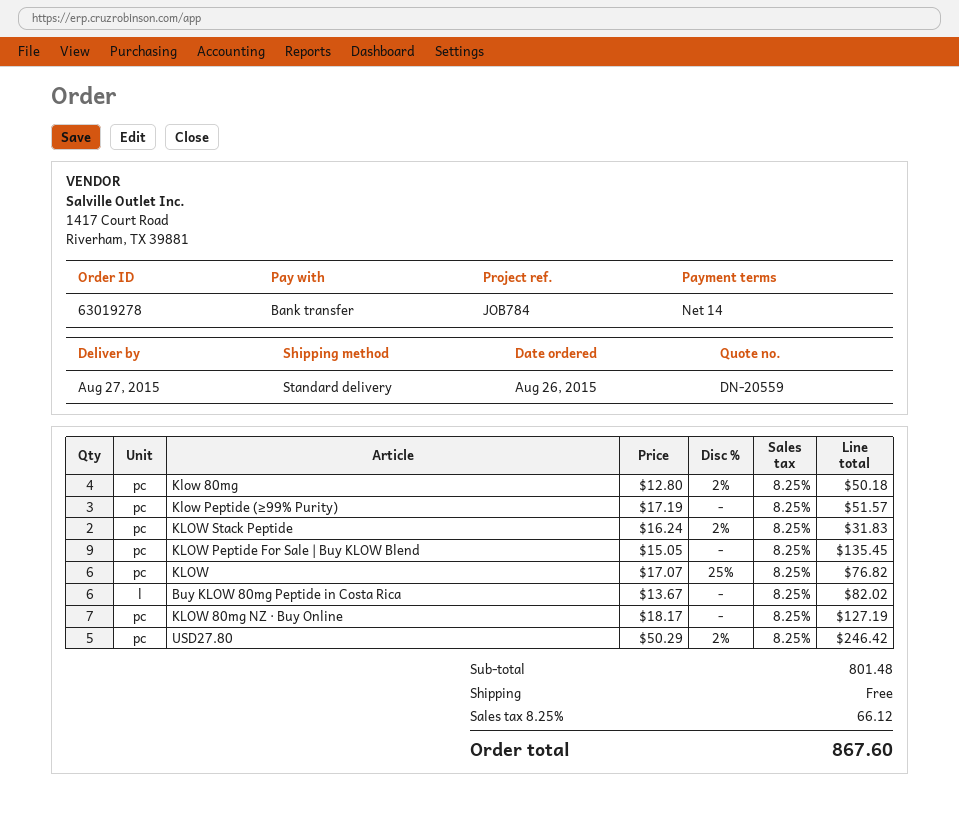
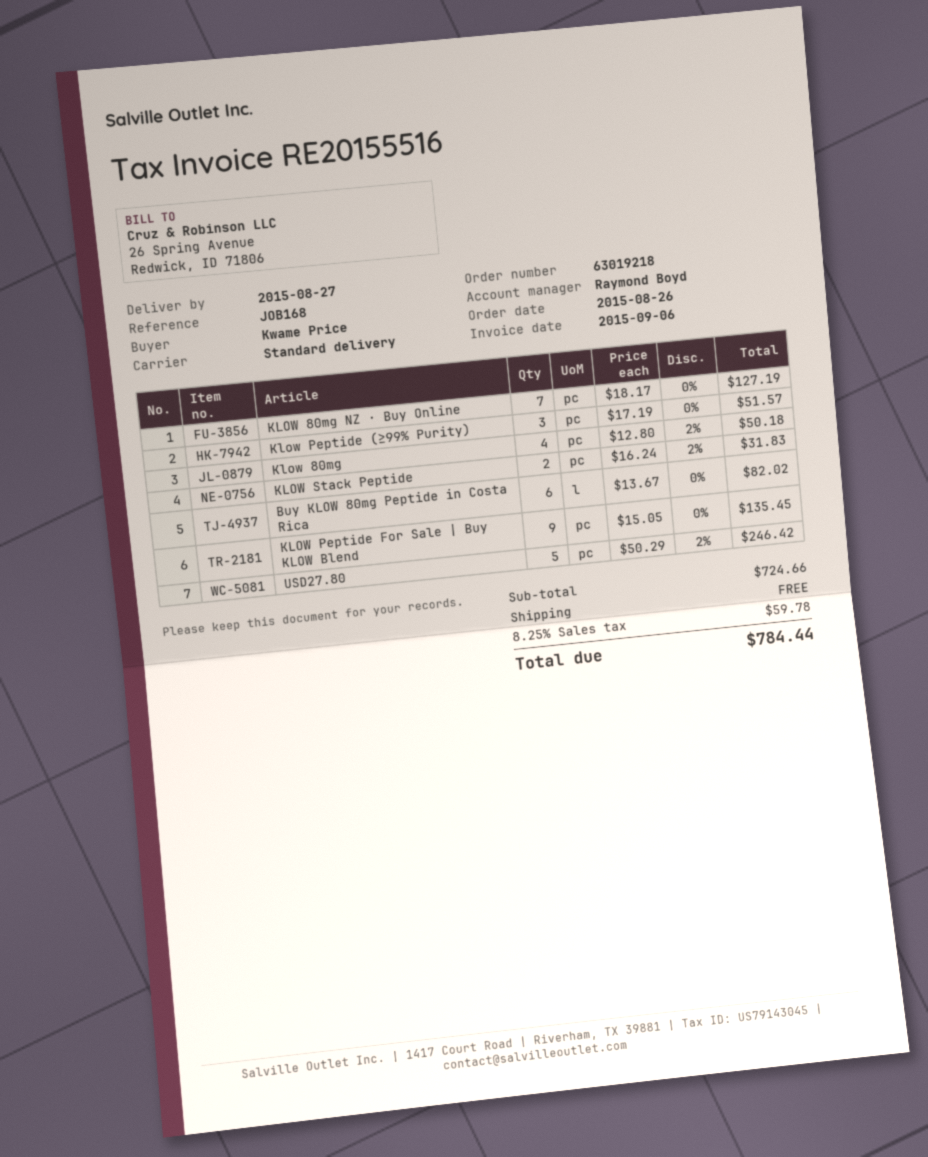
order number: 63019278 -> 63019218
reference: JOB784 -> JOB168
KLOW: 6 x 17.07 - 25% = 76.82 -> none
subtotal: 801.48 -> 724.66
tax: 8.25% = 66.12 -> 8.25% = 59.78
total: 867.60 -> 784.44

